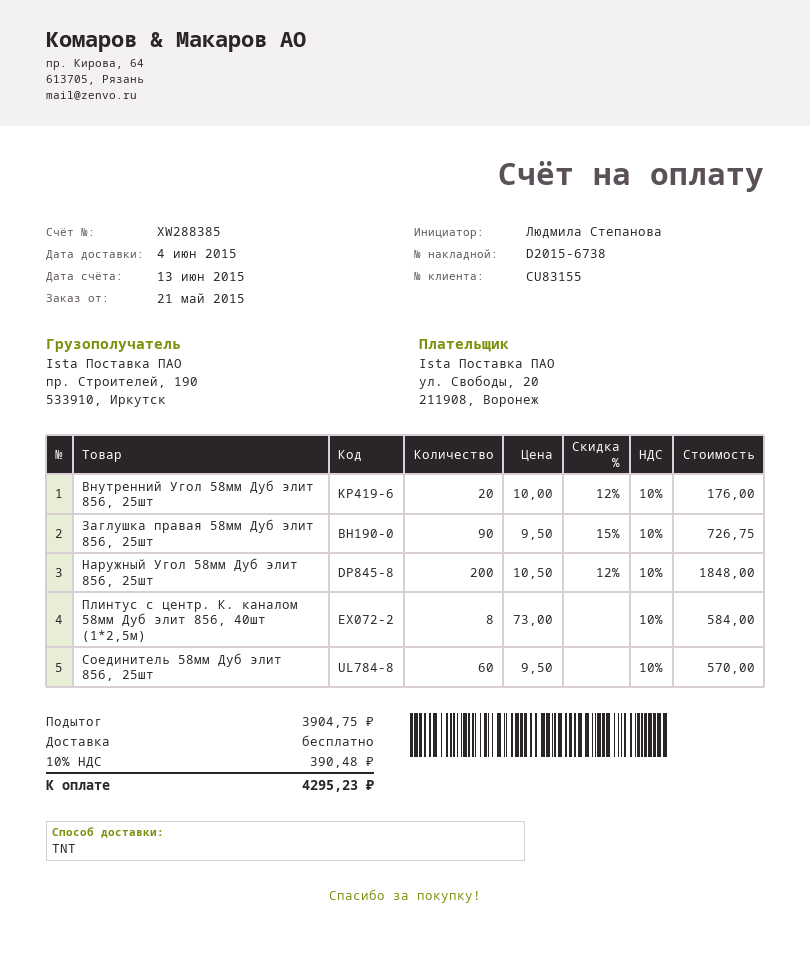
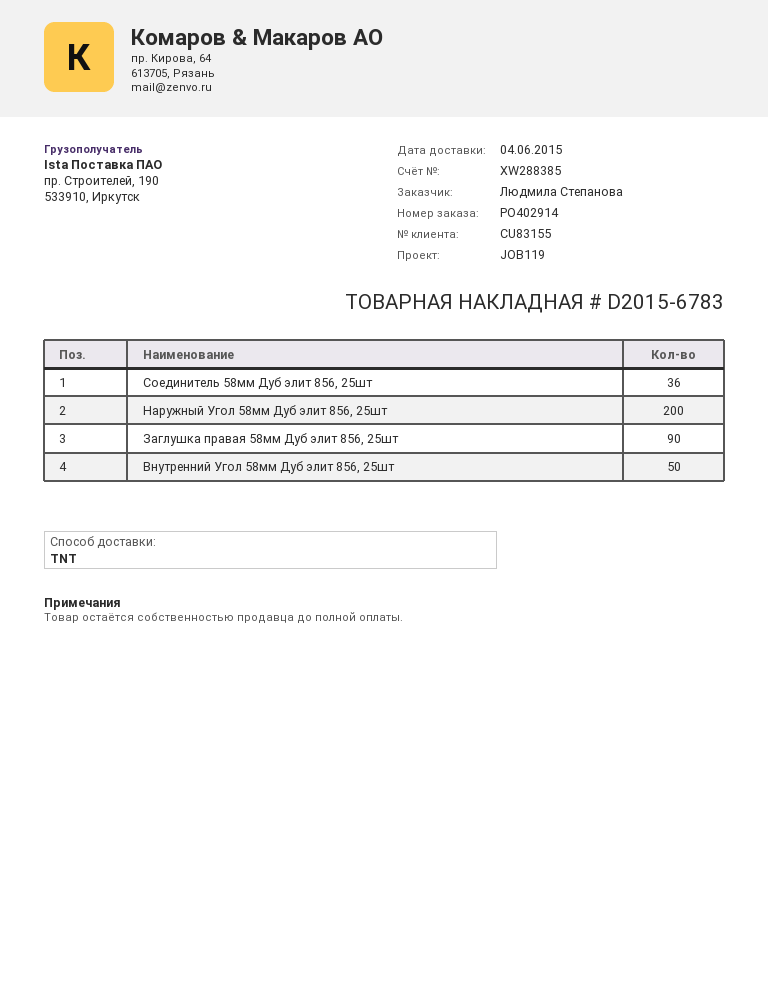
delivery note number: D2015-6738 -> D2015-6783
Внутренний Угол 58мм Дуб элит 856, 25шт: 20 -> 50
Плинтус с центр. К. каналом 58мм Дуб элит 856, 40шт (1*2,5м): 8 -> none
Соединитель 58мм Дуб элит 856, 25шт: 60 -> 36

